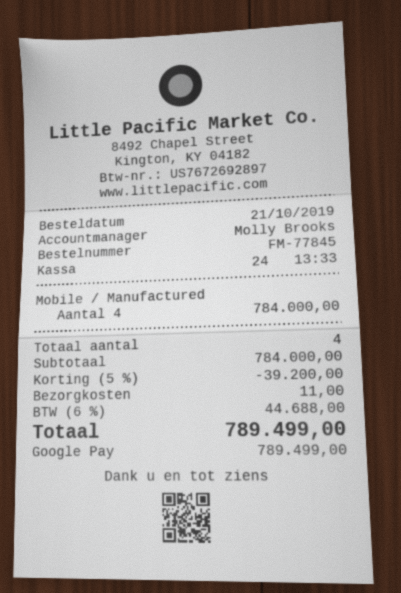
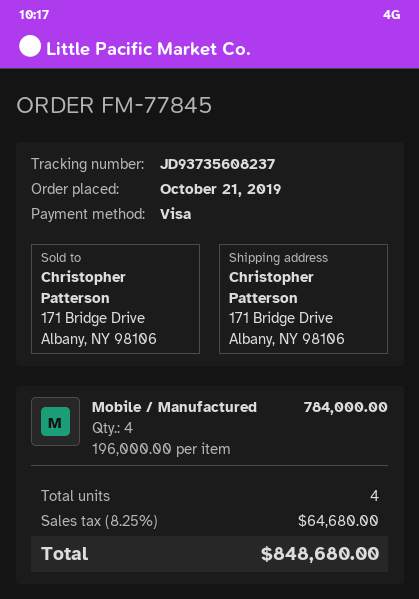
payment method: Google Pay -> Visa
discount: 5% = 39200.00 -> none
shipping: 11.00 -> none
tax: 6% = 44688.00 -> 8.25% = 64680.00
total: 789499.00 -> 848680.00

